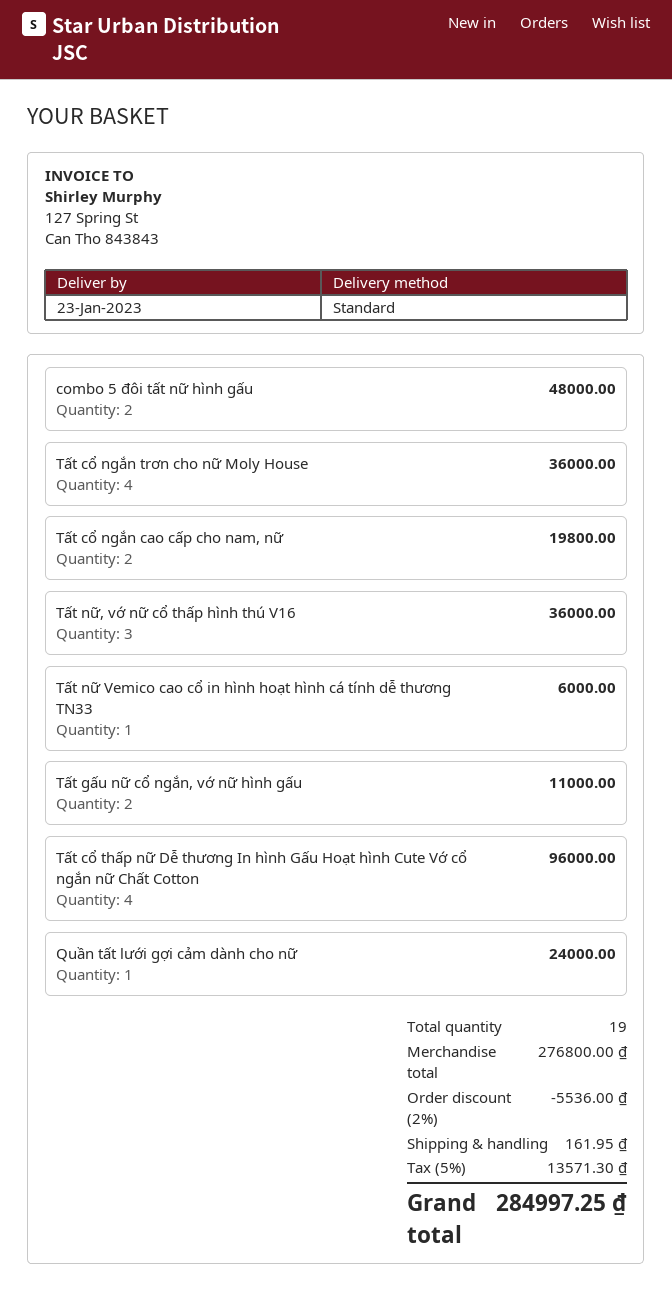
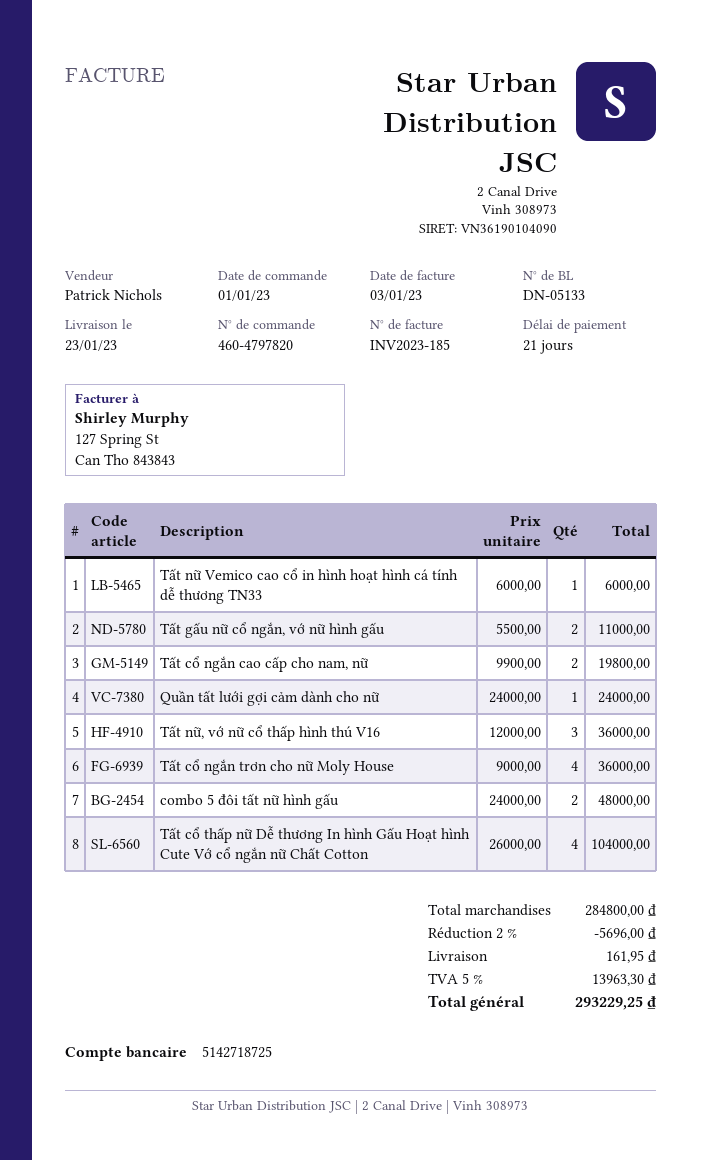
Tất cổ thấp nữ Dễ thương In hình Gấu Hoạt hình Cute Vớ cổ ngắn nữ Chất Cotton: 4 for 96000.00 -> 4 for 104000.00
subtotal: 276800.00 -> 284800.00
discount: 2% = 5536.00 -> 2% = 5696.00
tax: 5% = 13571.30 -> 5% = 13963.30
total: 284997.25 -> 293229.25

